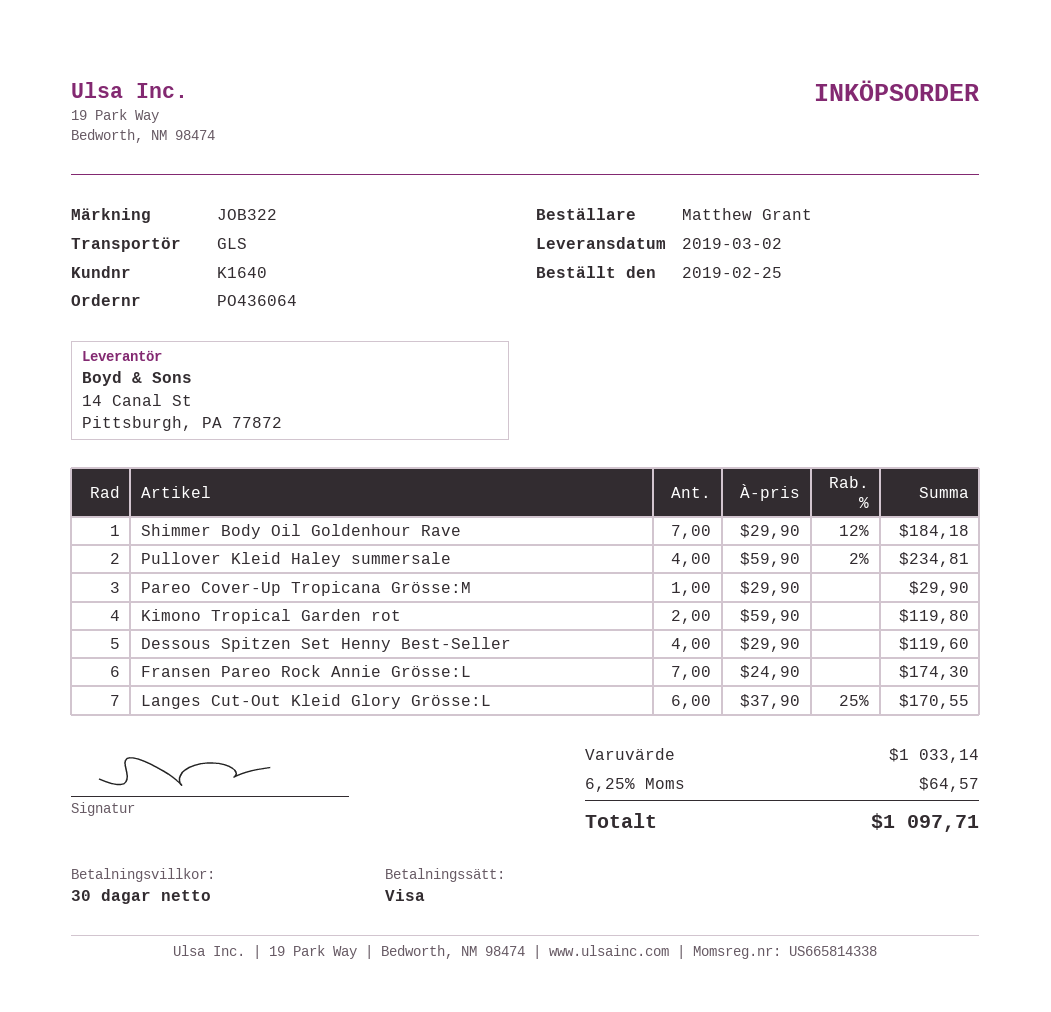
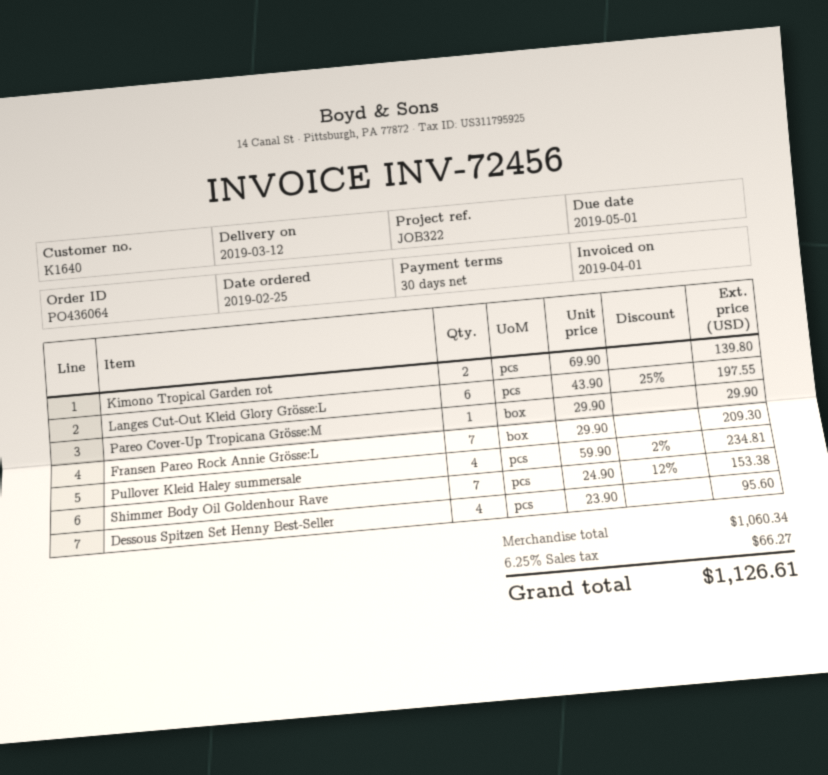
delivery date: 2019-03-02 -> 2019-03-12
Shimmer Body Oil Goldenhour Rave: 7 x 29.90 - 12% = 184.18 -> 7 x 24.90 - 12% = 153.38
Kimono Tropical Garden rot: 2 x 59.90 = 119.80 -> 2 x 69.90 = 139.80
Dessous Spitzen Set Henny Best-Seller: 4 x 29.90 = 119.60 -> 4 x 23.90 = 95.60
Fransen Pareo Rock Annie Grösse:L: 7 x 24.90 = 174.30 -> 7 x 29.90 = 209.30
Langes Cut-Out Kleid Glory Grösse:L: 6 x 37.90 - 25% = 170.55 -> 6 x 43.90 - 25% = 197.55
subtotal: 1033.14 -> 1060.34
tax: 6.25% = 64.57 -> 6.25% = 66.27
total: 1097.71 -> 1126.61

